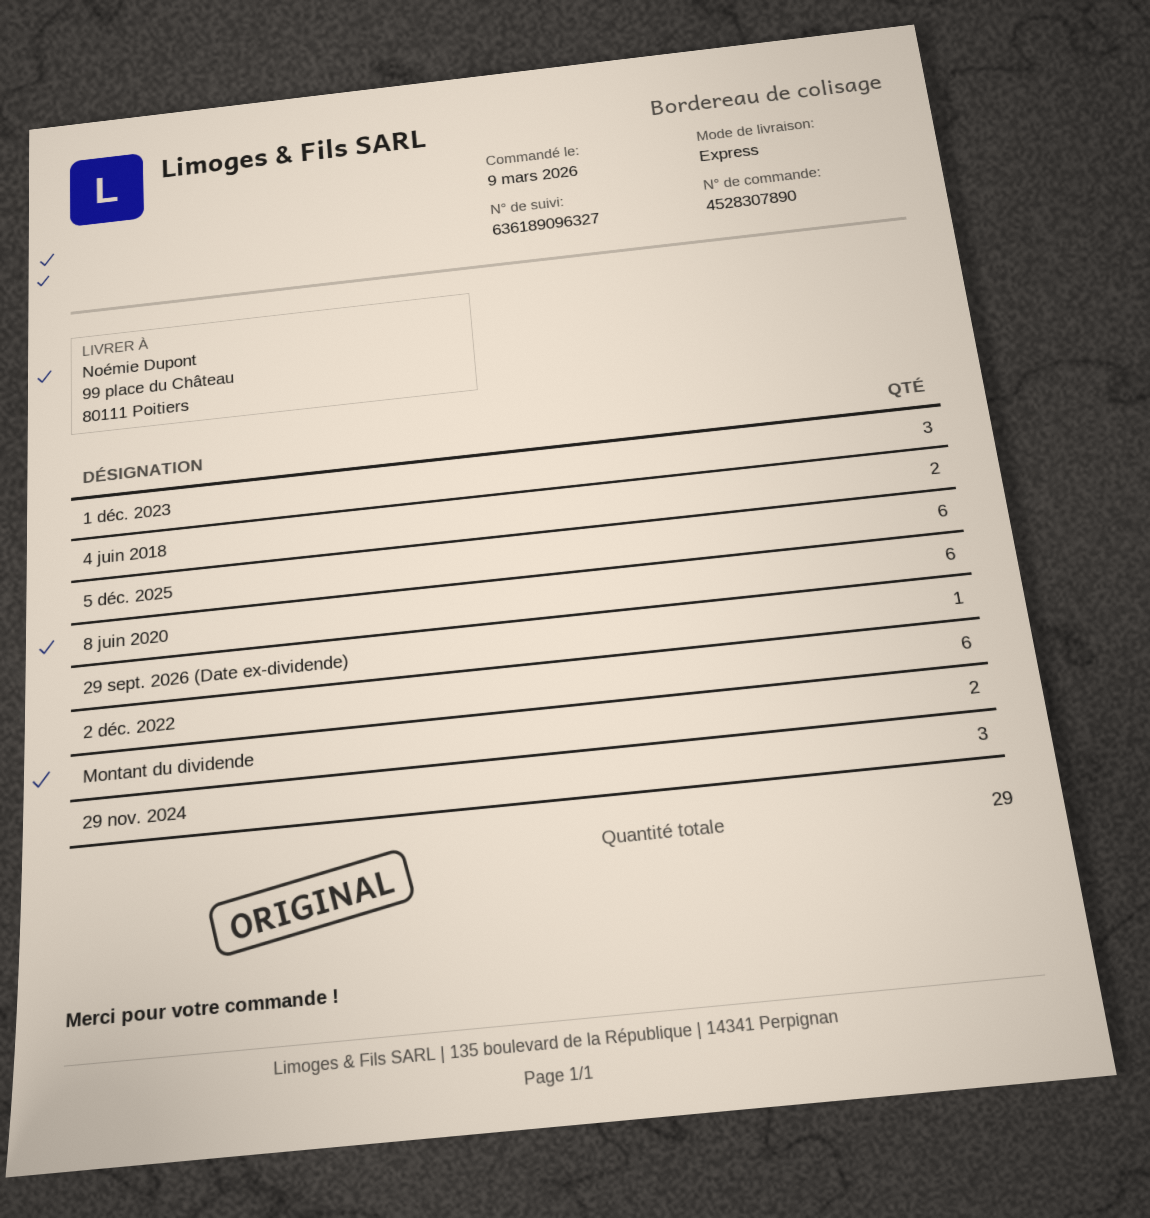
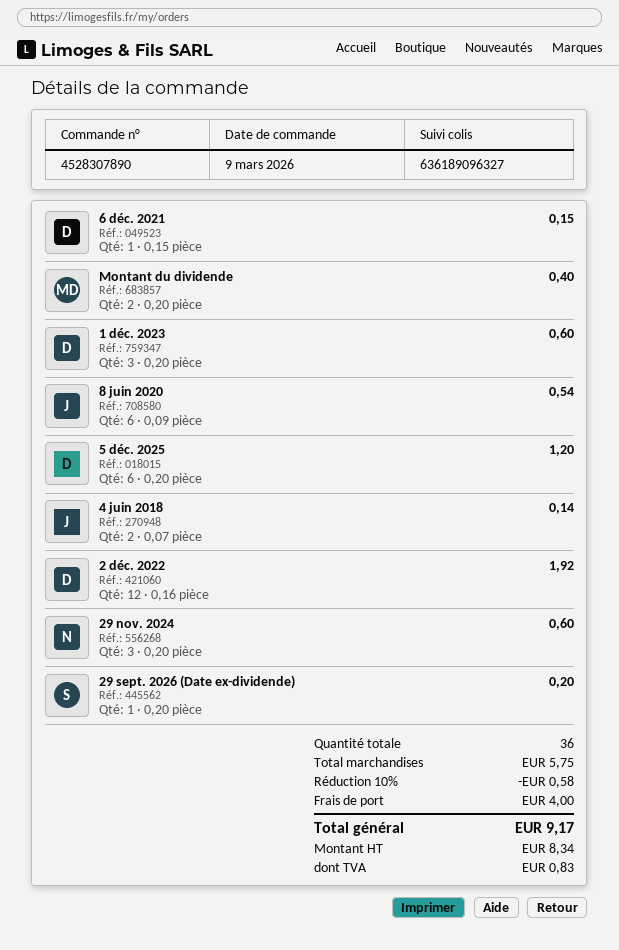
2 déc. 2022: 6 -> 12
6 déc. 2021: none -> 1
total quantity: 29 -> 36

